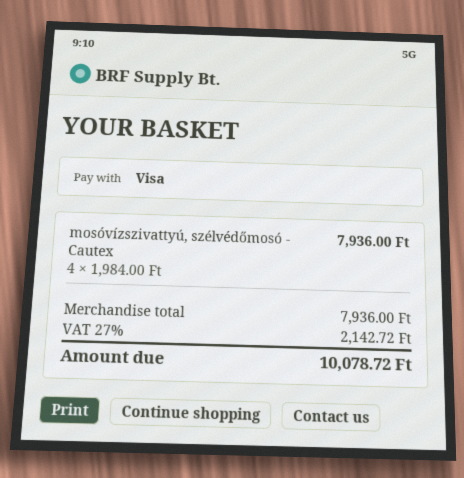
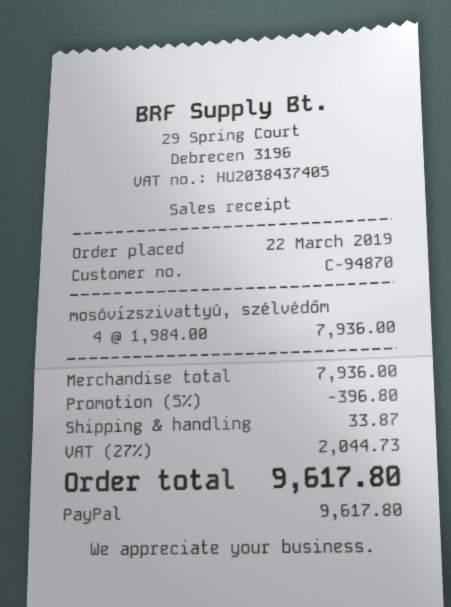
payment method: Visa -> PayPal
discount: none -> 5% = 396.80
shipping: none -> 33.87
tax: 27% = 2142.72 -> 27% = 2044.73
total: 10078.72 -> 9617.80

